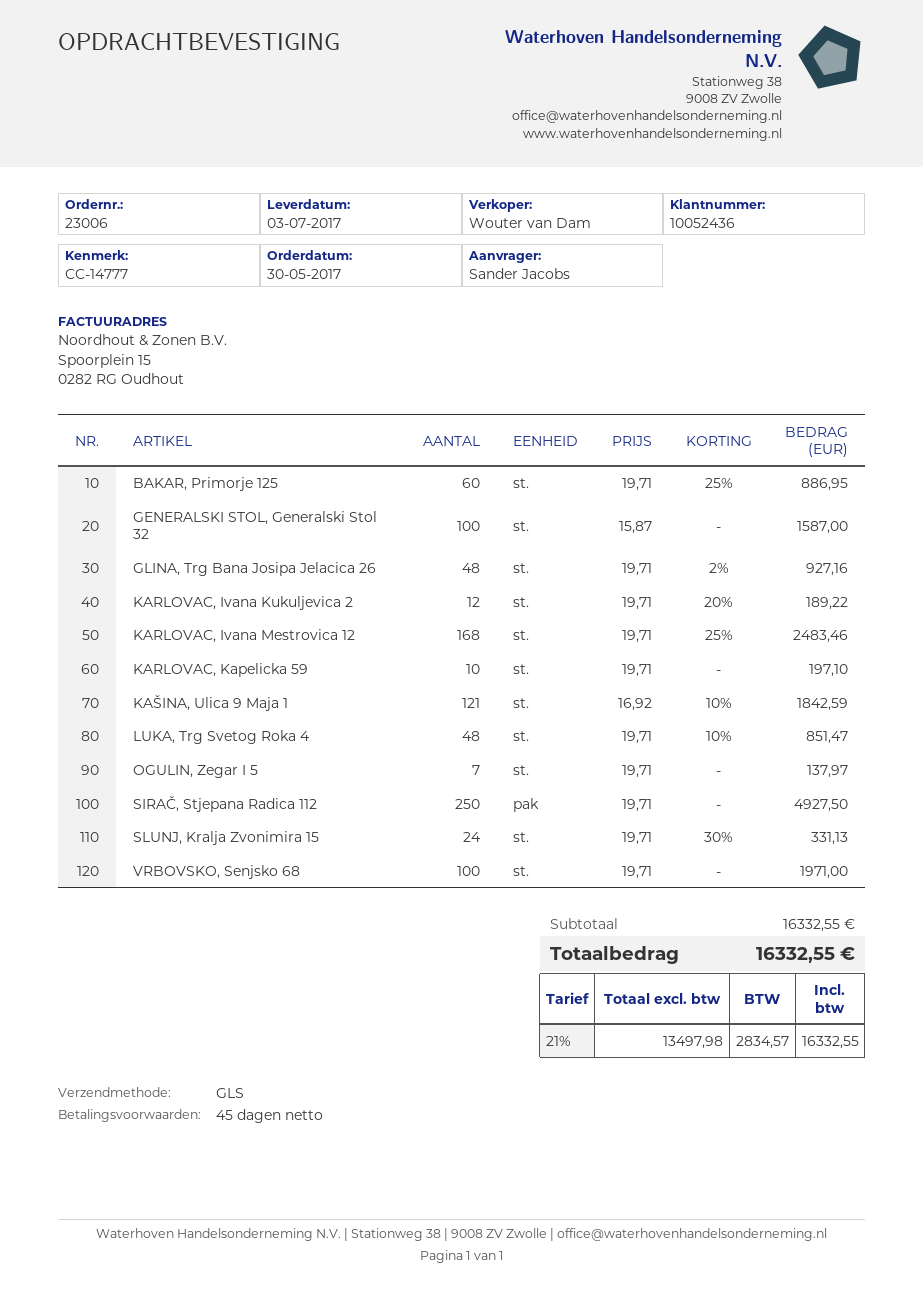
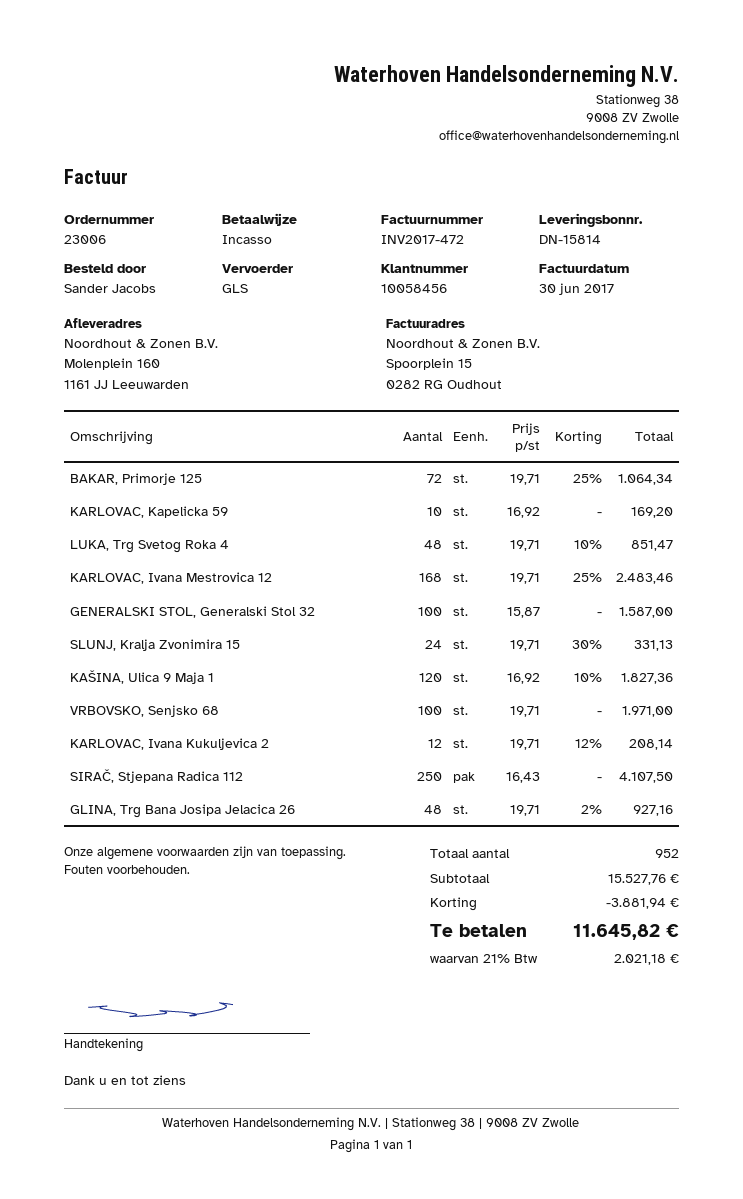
customer number: 10052436 -> 10058456
BAKAR, Primorje 125: 60 x 19.71 - 25% = 886.95 -> 72 x 19.71 - 25% = 1064.34
KARLOVAC, Ivana Kukuljevica 2: 12 x 19.71 - 20% = 189.22 -> 12 x 19.71 - 12% = 208.14
KARLOVAC, Kapelicka 59: 10 x 19.71 = 197.10 -> 10 x 16.92 = 169.20
KAŠINA, Ulica 9 Maja 1: 121 x 16.92 - 10% = 1842.59 -> 120 x 16.92 - 10% = 1827.36
OGULIN, Zegar I 5: 7 x 19.71 = 137.97 -> none
SIRAČ, Stjepana Radica 112: 250 x 19.71 = 4927.50 -> 250 x 16.43 = 4107.50
subtotal: 16332.55 -> 15527.76
discount: none -> 3881.94
tax: 21% = 2834.57 -> 21% = 2021.18
total: 16332.55 -> 11645.82

